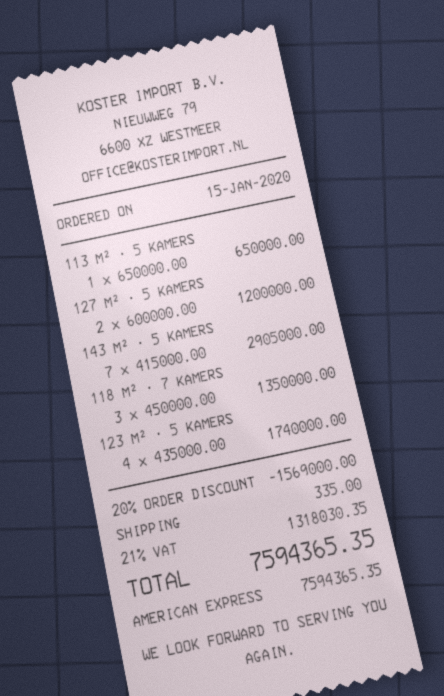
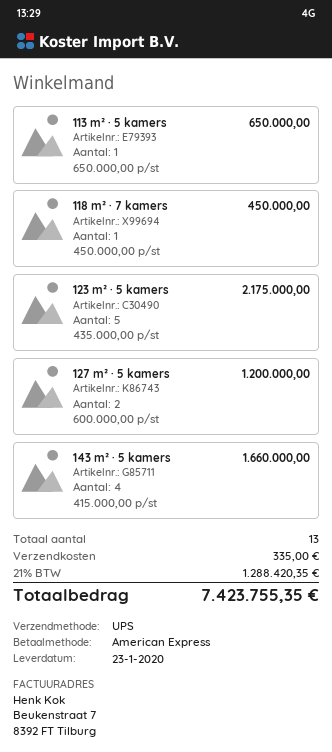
143 M² · 5 KAMERS: 7 x 415000.00 = 2905000.00 -> 4 x 415000.00 = 1660000.00
118 M² · 7 KAMERS: 3 x 450000.00 = 1350000.00 -> 1 x 450000.00 = 450000.00
123 M² · 5 KAMERS: 4 x 435000.00 = 1740000.00 -> 5 x 435000.00 = 2175000.00
discount: 20% = 1569000.00 -> none
tax: 21% = 1318030.35 -> 21% = 1288420.35
total: 7594365.35 -> 7423755.35

